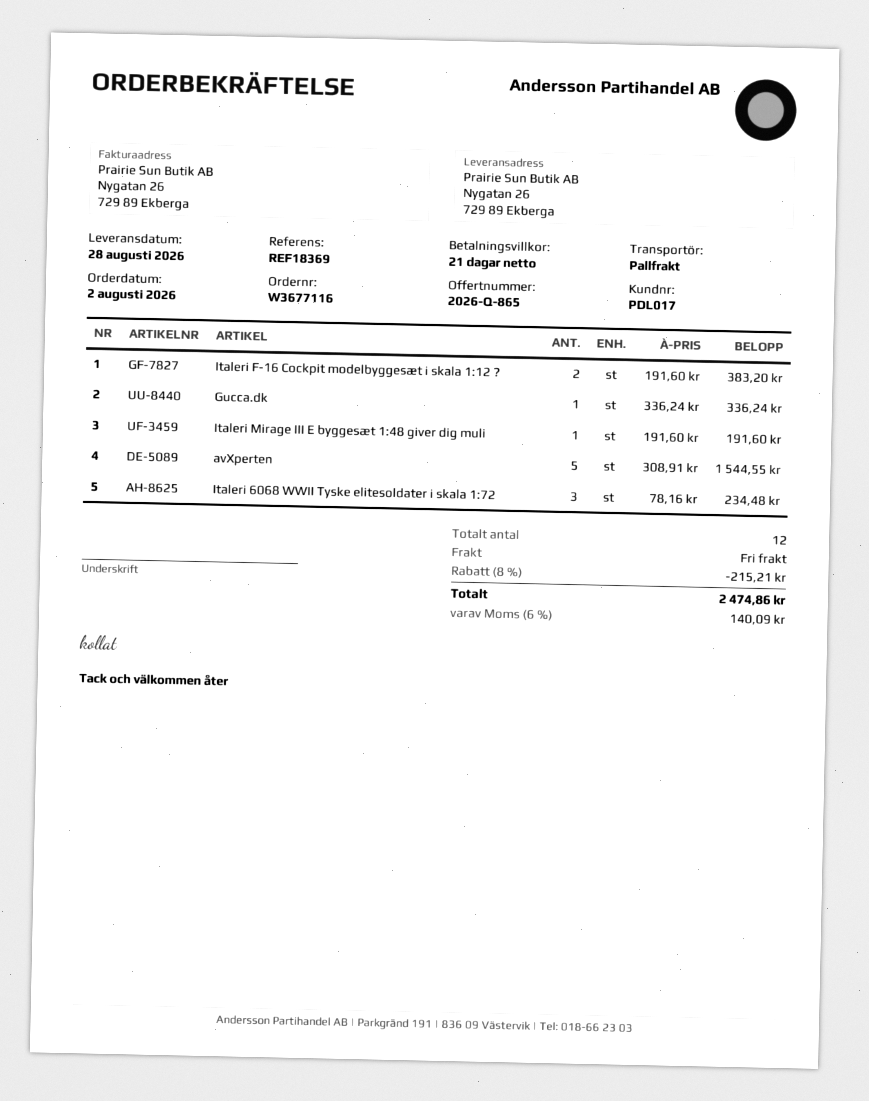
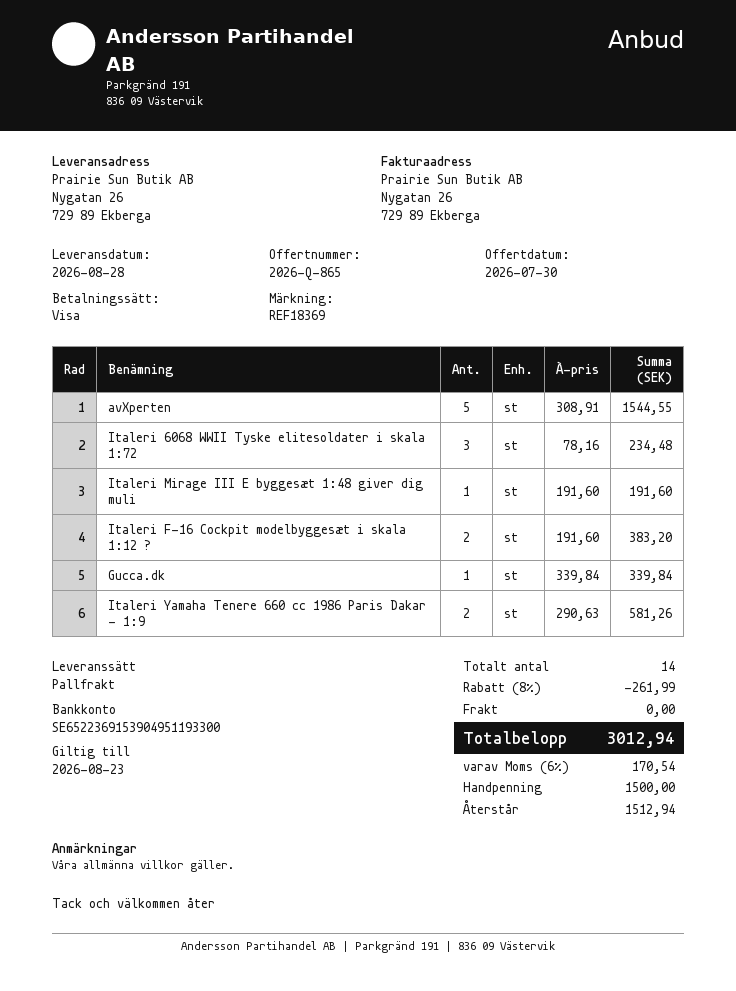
Gucca.dk: 1 x 336.24 = 336.24 -> 1 x 339.84 = 339.84
Italeri Yamaha Tenere 660 cc 1986 Paris Dakar - 1:9: none -> 2 x 290.63 = 581.26
total quantity: 12 -> 14
discount: 8% = 215.21 -> 8% = 261.99
tax: 6% = 140.09 -> 6% = 170.54
total: 2474.86 -> 3012.94

